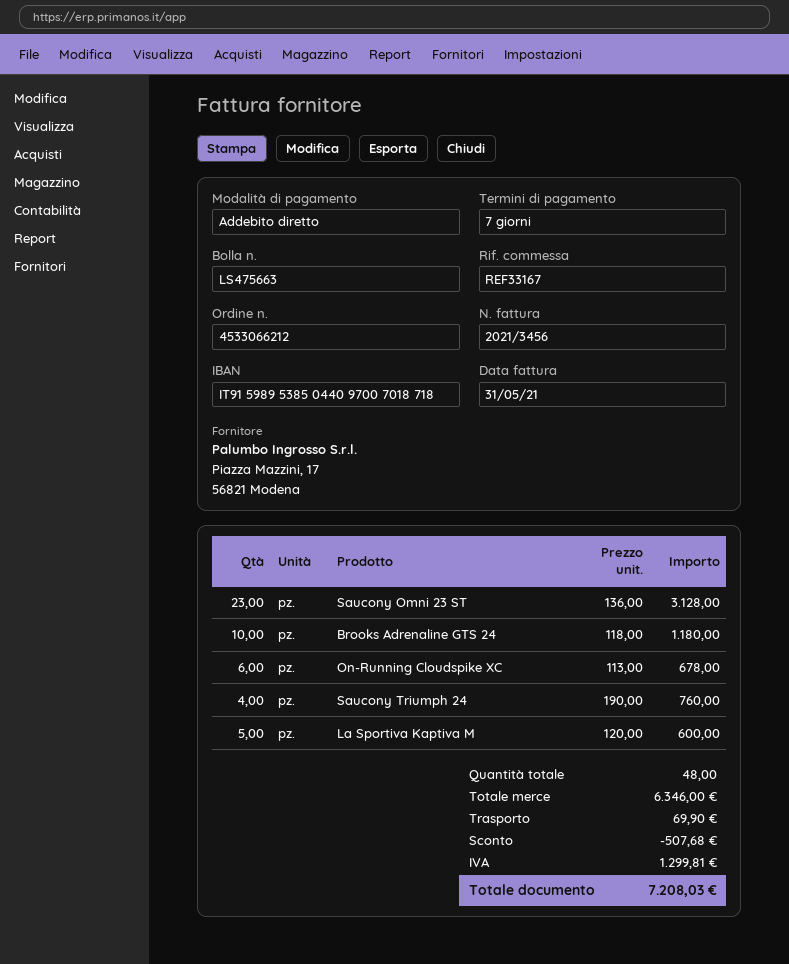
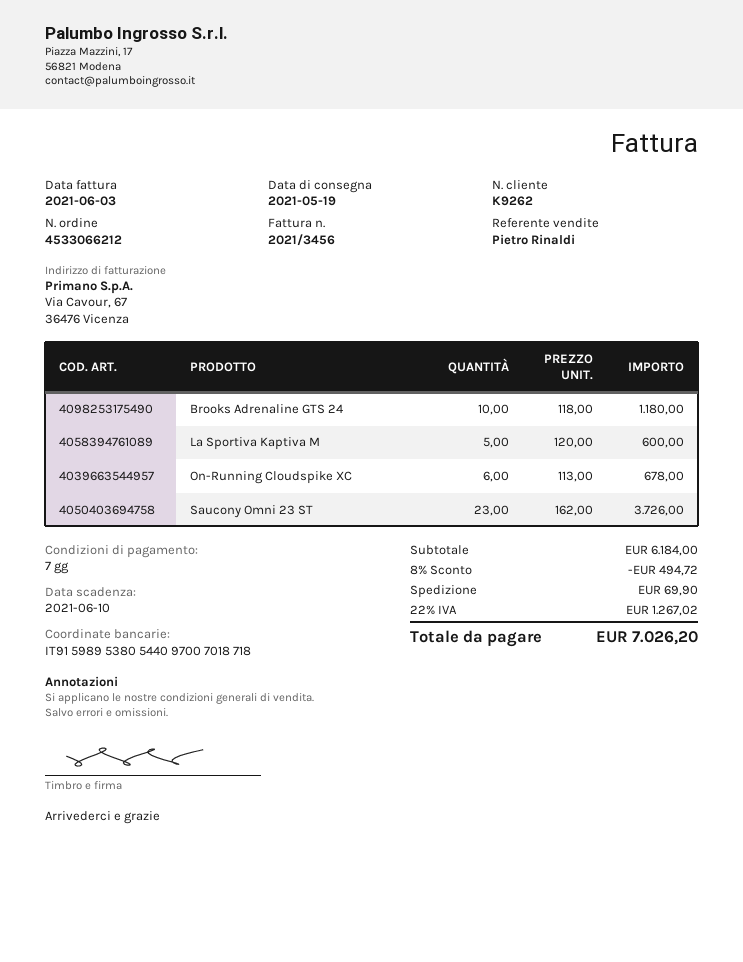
invoice date: 2021-05-31 -> 2021-06-03
bank account: IT9159895385044097007018718 -> IT9159895380544097007018718
Saucony Omni 23 ST: 23 x 136.00 = 3128.00 -> 23 x 162.00 = 3726.00
Saucony Triumph 24: 4 x 190.00 = 760.00 -> none
subtotal: 6346.00 -> 6184.00
discount: 507.68 -> 494.72
tax: 1299.81 -> 1267.02
total: 7208.03 -> 7026.20

